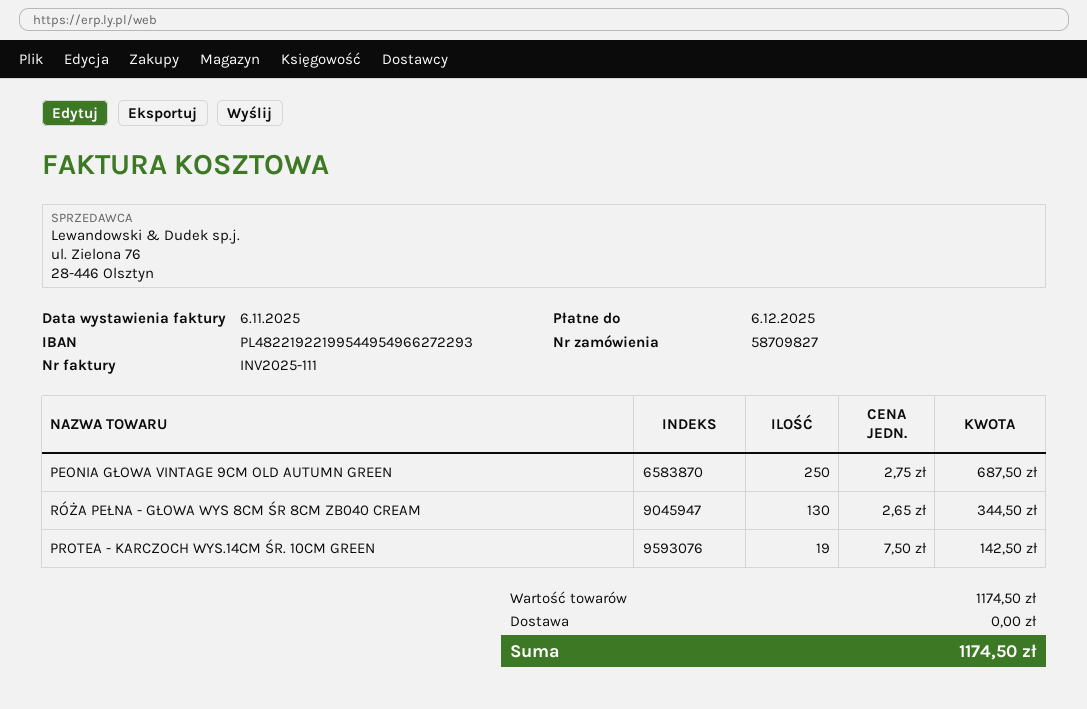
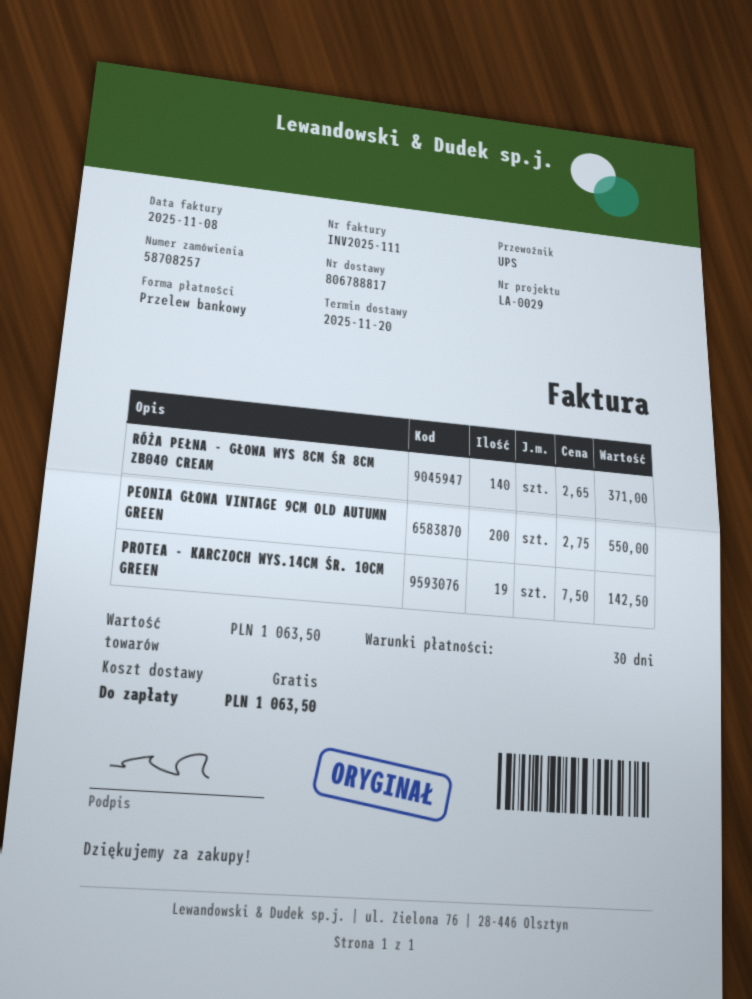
order number: 58709827 -> 58708257
invoice date: 2025-11-06 -> 2025-11-08
PEONIA GŁOWA VINTAGE 9CM OLD AUTUMN GREEN: 250 x 2.75 = 687.50 -> 200 x 2.75 = 550.00
RÓŻA PEŁNA - GŁOWA WYS 8CM ŚR 8CM ZB040 CREAM: 130 x 2.65 = 344.50 -> 140 x 2.65 = 371.00
subtotal: 1174.50 -> 1063.50
total: 1174.50 -> 1063.50

